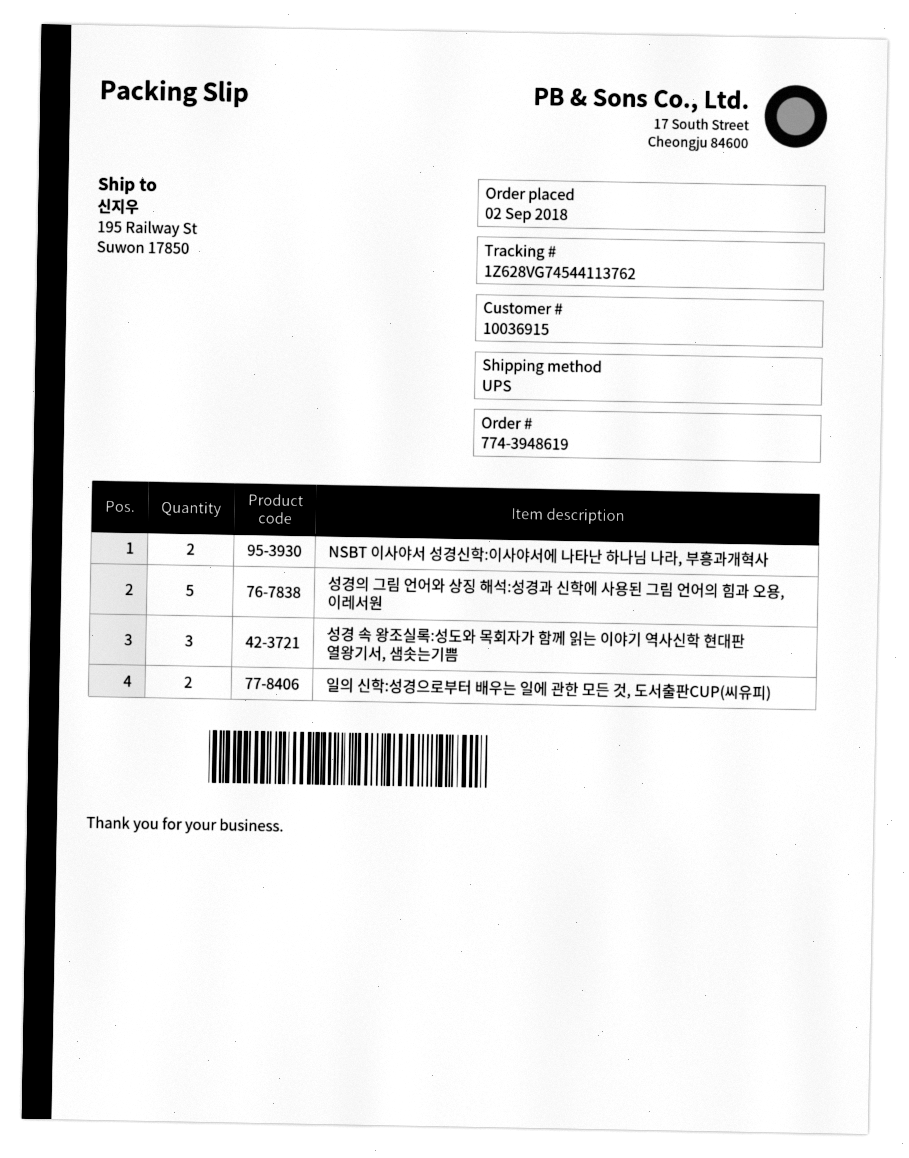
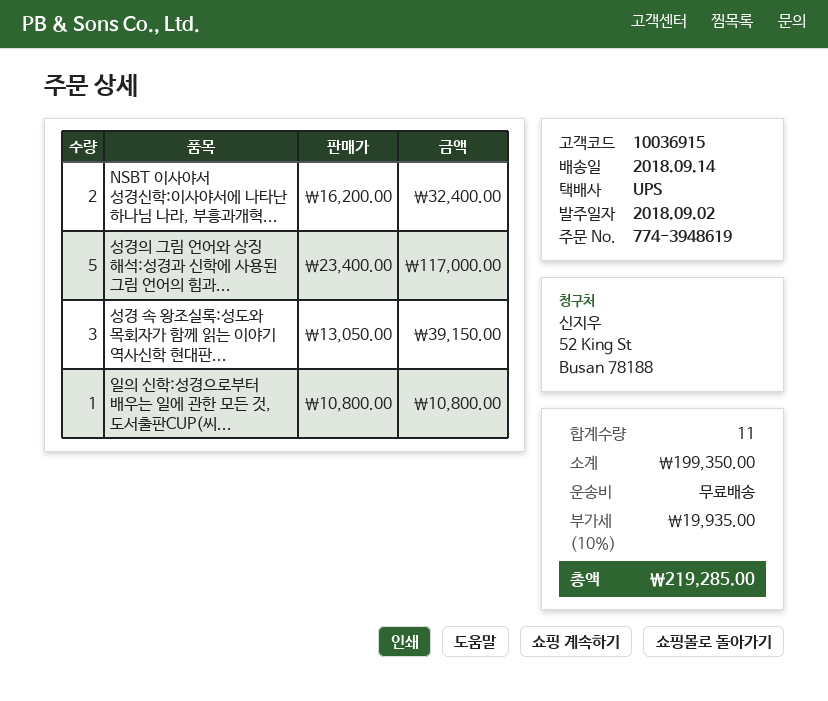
일의 신학:성경으로부터 배우는 일에 관한 모든 것, 도서출판CUP(씨유피): 2 -> 1

